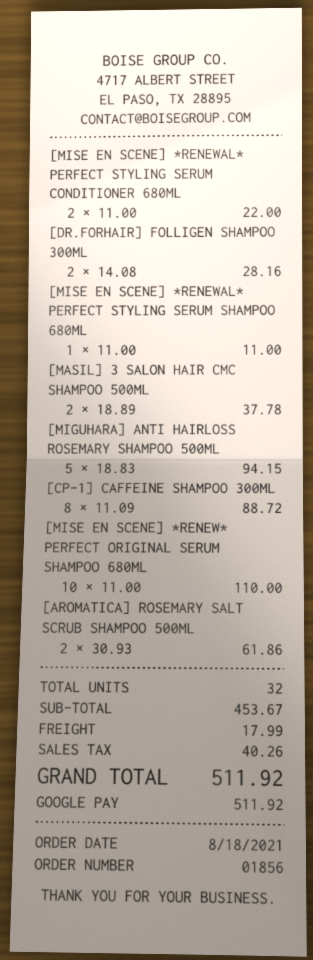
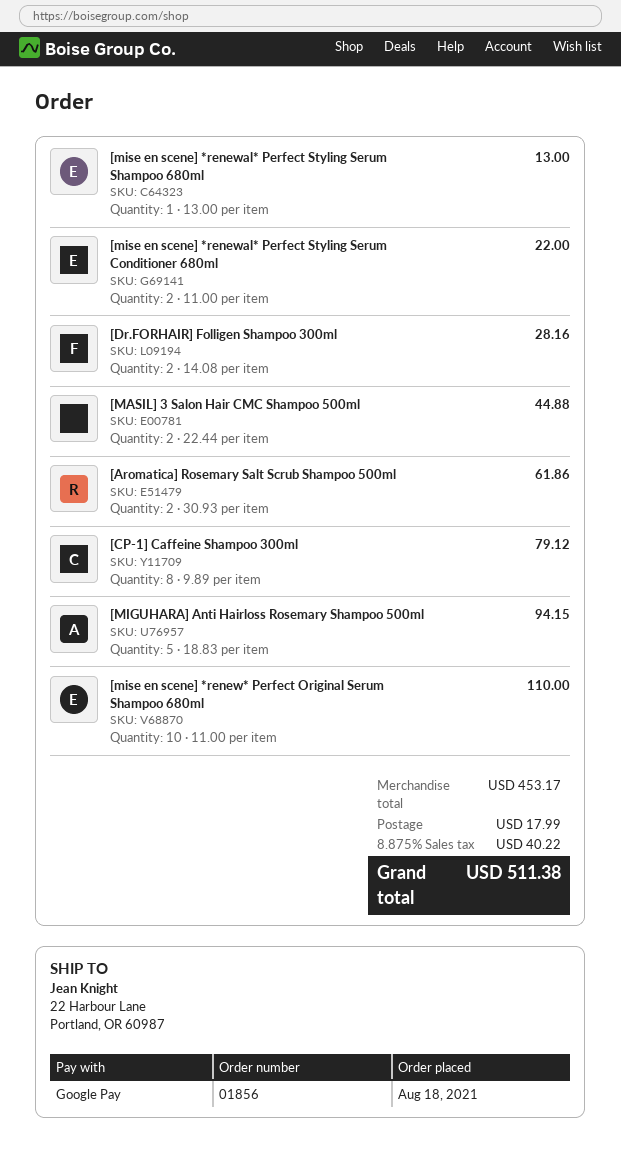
[MISE EN SCENE] *RENEWAL* PERFECT STYLING SERUM SHAMPOO 680ML: 1 x 11.00 = 11.00 -> 1 x 13.00 = 13.00
[MASIL] 3 SALON HAIR CMC SHAMPOO 500ML: 2 x 18.89 = 37.78 -> 2 x 22.44 = 44.88
[CP-1] CAFFEINE SHAMPOO 300ML: 8 x 11.09 = 88.72 -> 8 x 9.89 = 79.12
subtotal: 453.67 -> 453.17
tax: 40.26 -> 40.22
total: 511.92 -> 511.38

